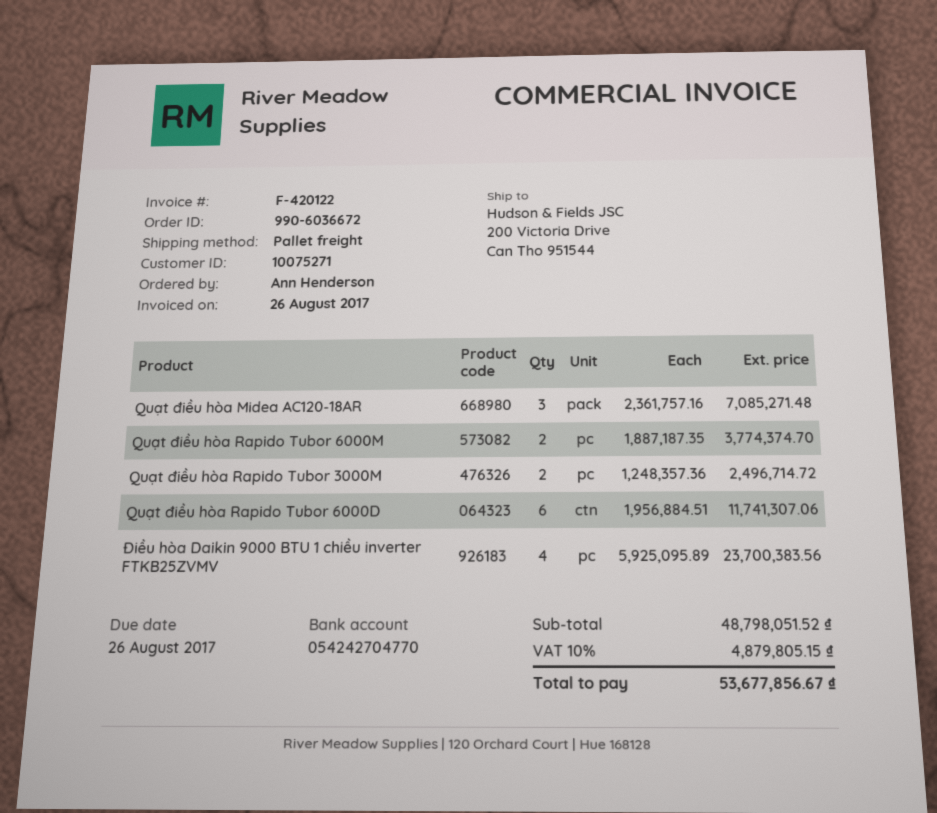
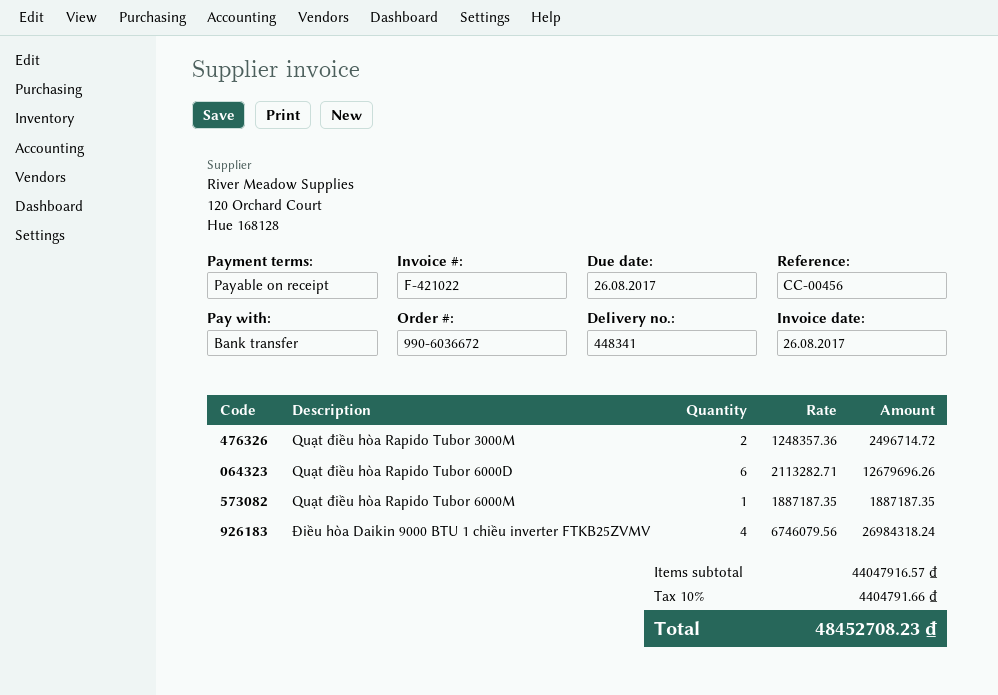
invoice number: F-420122 -> F-421022
Quạt điều hòa Midea AC120-18AR: 3 x 2361757.16 = 7085271.48 -> none
Quạt điều hòa Rapido Tubor 6000M: 2 x 1887187.35 = 3774374.70 -> 1 x 1887187.35 = 1887187.35
Quạt điều hòa Rapido Tubor 6000D: 6 x 1956884.51 = 11741307.06 -> 6 x 2113282.71 = 12679696.26
Điều hòa Daikin 9000 BTU 1 chiều inverter FTKB25ZVMV: 4 x 5925095.89 = 23700383.56 -> 4 x 6746079.56 = 26984318.24
subtotal: 48798051.52 -> 44047916.57
tax: 10% = 4879805.15 -> 10% = 4404791.66
total: 53677856.67 -> 48452708.23

